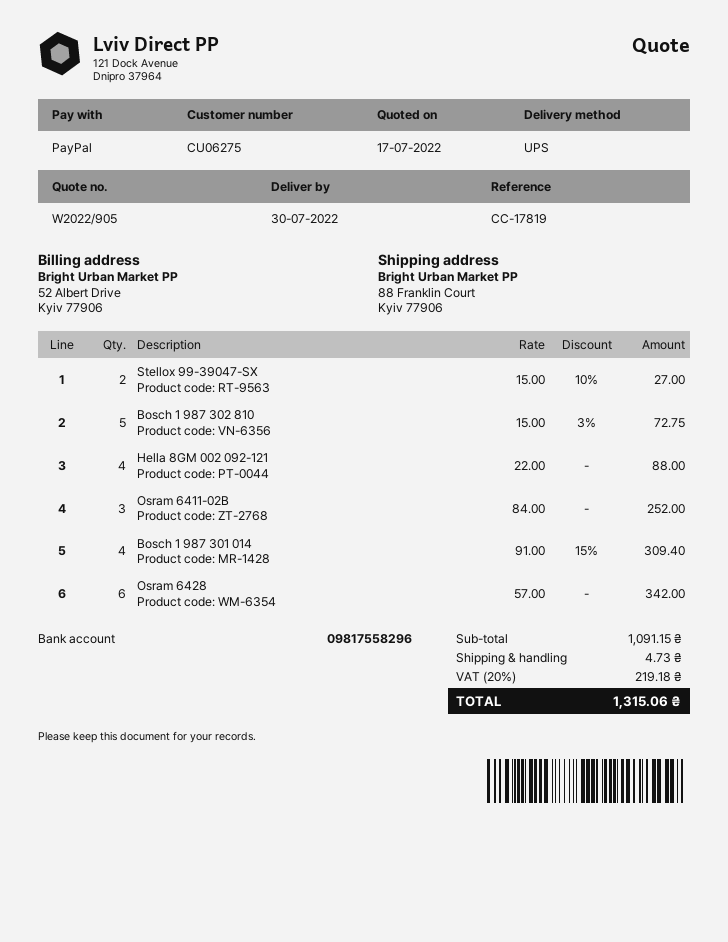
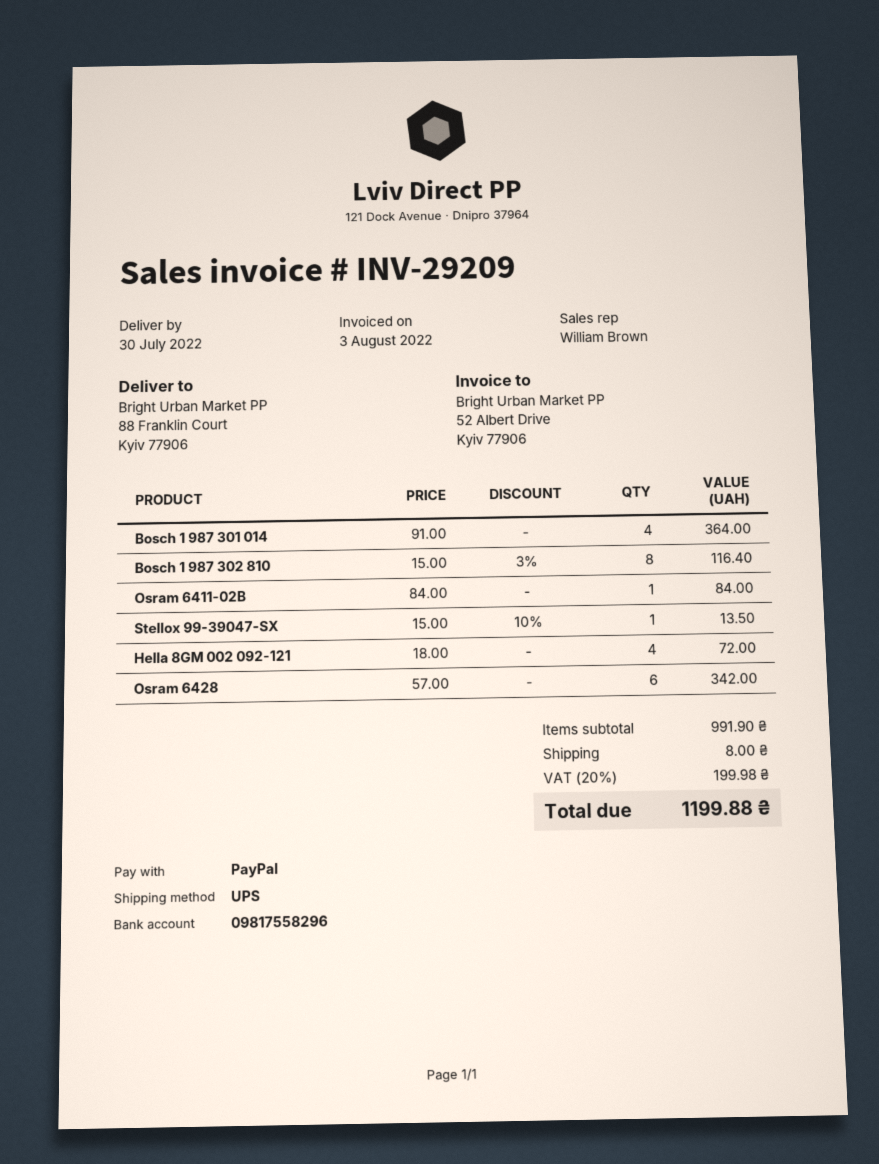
Stellox 99-39047-SX: 2 x 15.00 - 10% = 27.00 -> 1 x 15.00 - 10% = 13.50
Bosch 1 987 302 810: 5 x 15.00 - 3% = 72.75 -> 8 x 15.00 - 3% = 116.40
Hella 8GM 002 092-121: 4 x 22.00 = 88.00 -> 4 x 18.00 = 72.00
Osram 6411-02B: 3 x 84.00 = 252.00 -> 1 x 84.00 = 84.00
Bosch 1 987 301 014: 4 x 91.00 - 15% = 309.40 -> 4 x 91.00 = 364.00
subtotal: 1091.15 -> 991.90
shipping: 4.73 -> 8.00
tax: 20% = 219.18 -> 20% = 199.98
total: 1315.06 -> 1199.88

